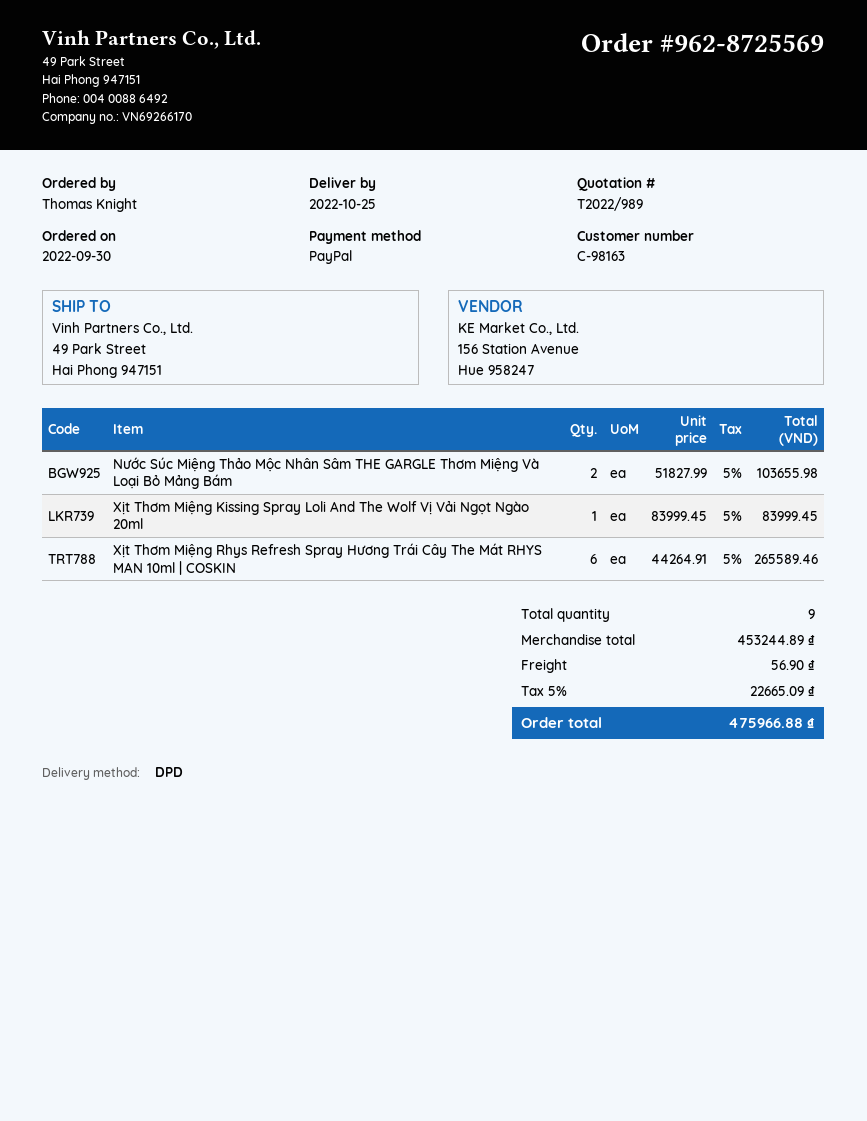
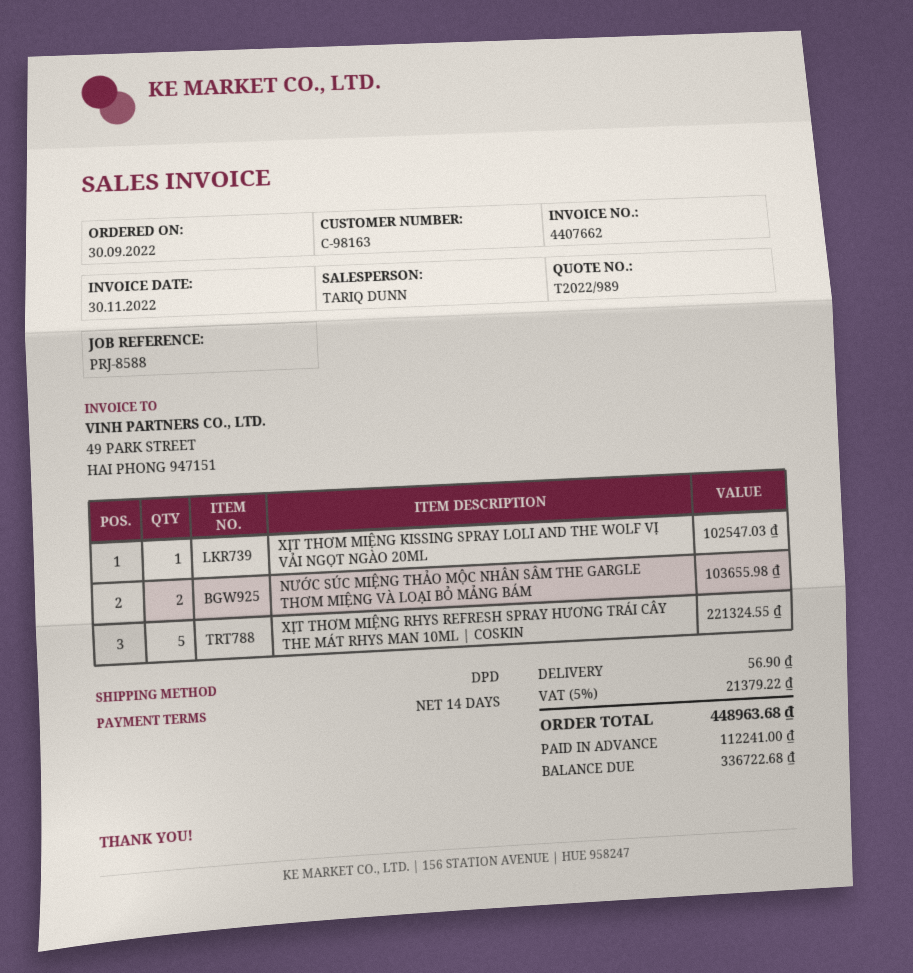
Xịt Thơm Miệng Kissing Spray Loli And The Wolf Vị Vải Ngọt Ngào 20ml: 1 for 83999.45 -> 1 for 102547.03
Xịt Thơm Miệng Rhys Refresh Spray Hương Trái Cây The Mát RHYS MAN 10ml | COSKIN: 6 for 265589.46 -> 5 for 221324.55
tax: 5% = 22665.09 -> 5% = 21379.22
total: 475966.88 -> 448963.68

